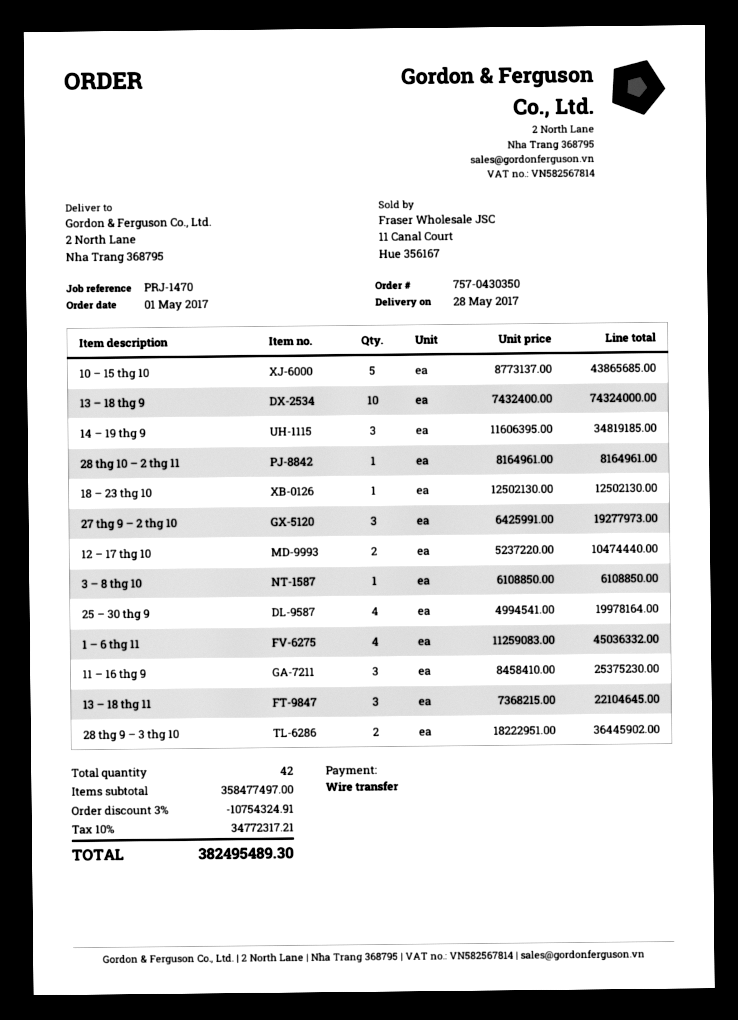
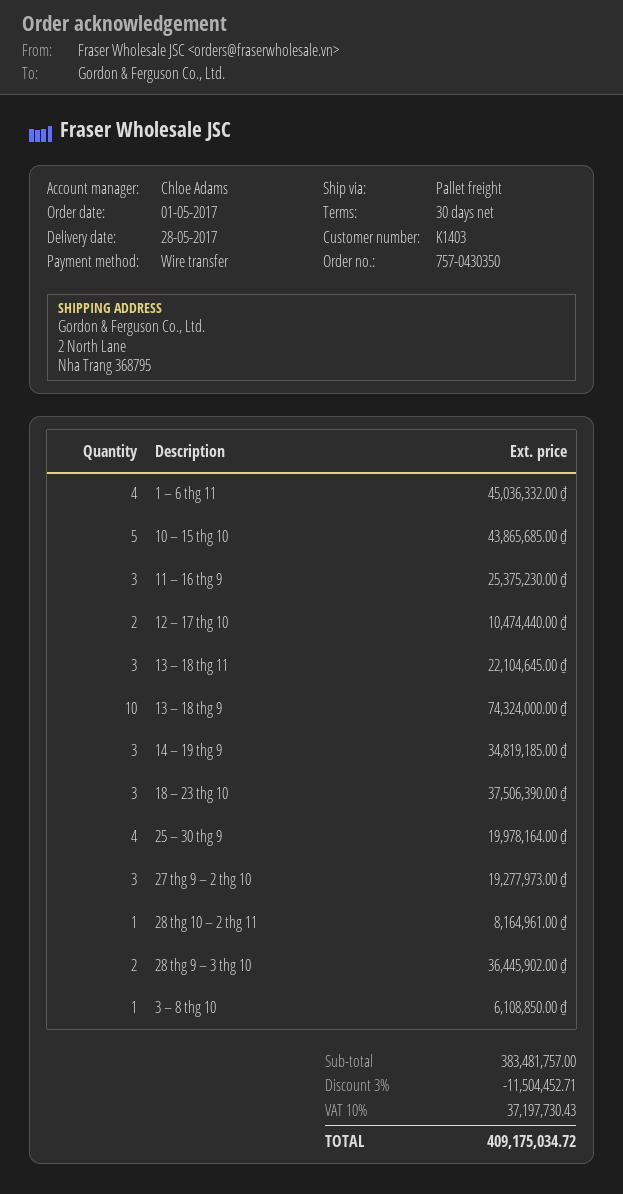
18 – 23 thg 10: 1 for 12502130.00 -> 3 for 37506390.00
subtotal: 358477497.00 -> 383481757.00
discount: 3% = 10754324.91 -> 3% = 11504452.71
tax: 10% = 34772317.21 -> 10% = 37197730.43
total: 382495489.30 -> 409175034.72

